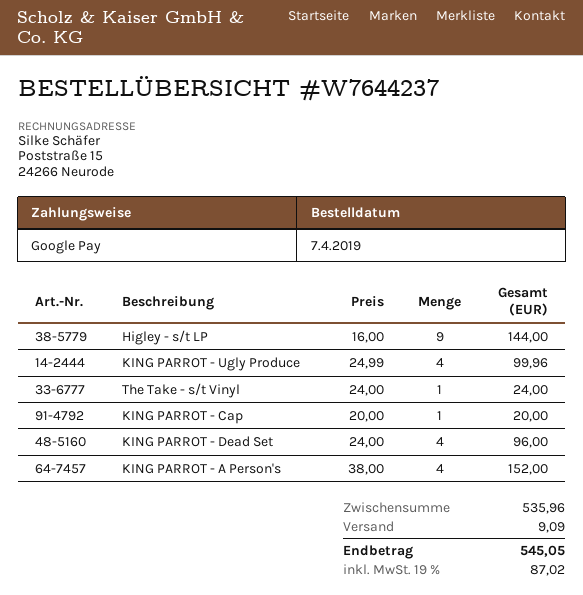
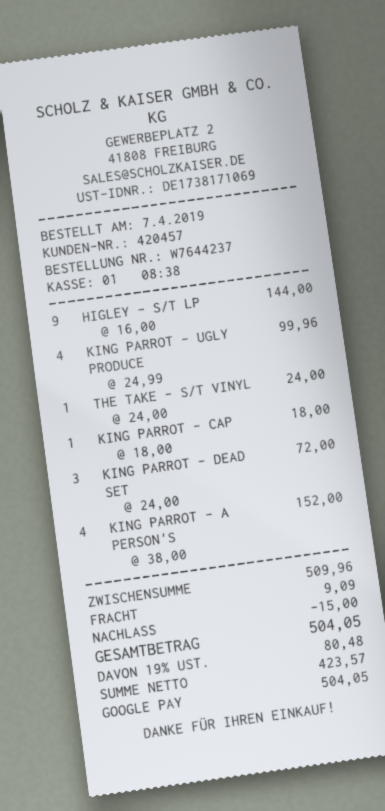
KING PARROT - Cap: 1 x 20.00 = 20.00 -> 1 x 18.00 = 18.00
KING PARROT - Dead Set: 4 x 24.00 = 96.00 -> 3 x 24.00 = 72.00
subtotal: 535.96 -> 509.96
discount: none -> 15.00
tax: 19% = 87.02 -> 19% = 80.48
total: 545.05 -> 504.05

